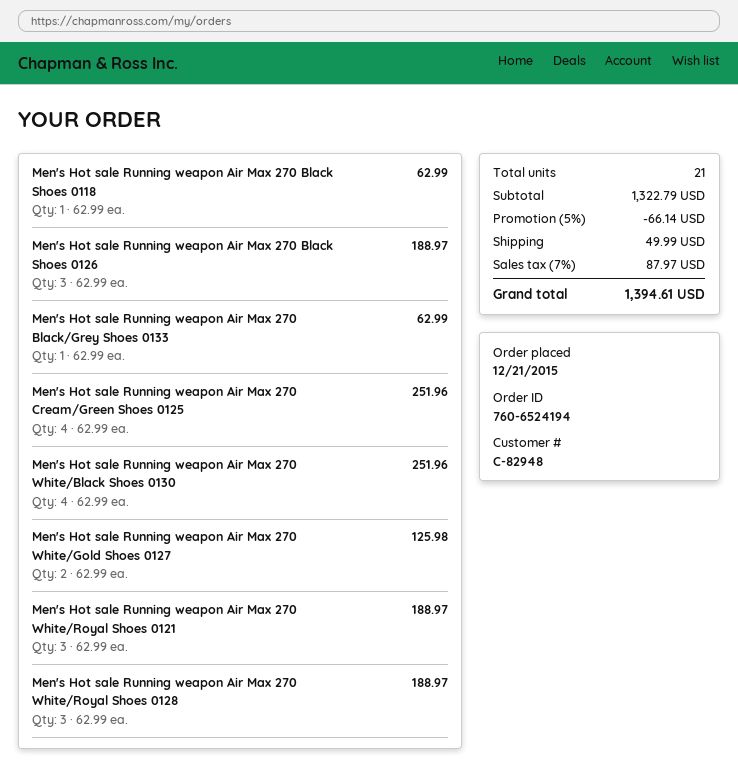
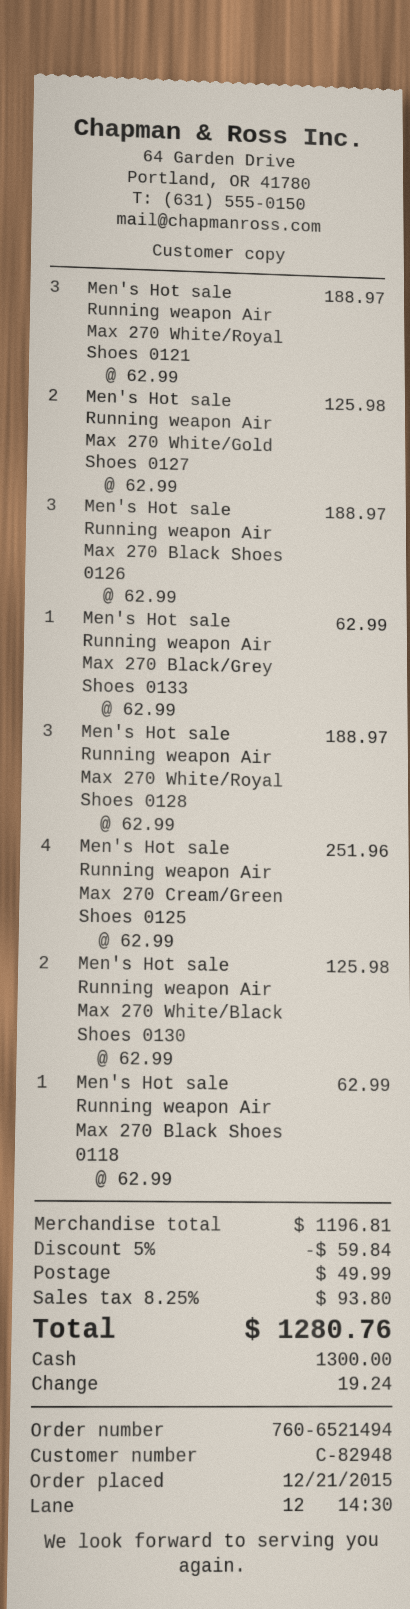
order number: 760-6524194 -> 760-6521494
Men's Hot sale Running weapon Air Max 270 White/Black Shoes 0130: 4 x 62.99 = 251.96 -> 2 x 62.99 = 125.98
subtotal: 1322.79 -> 1196.81
discount: 5% = 66.14 -> 5% = 59.84
tax: 7% = 87.97 -> 8.25% = 93.80
total: 1394.61 -> 1280.76

